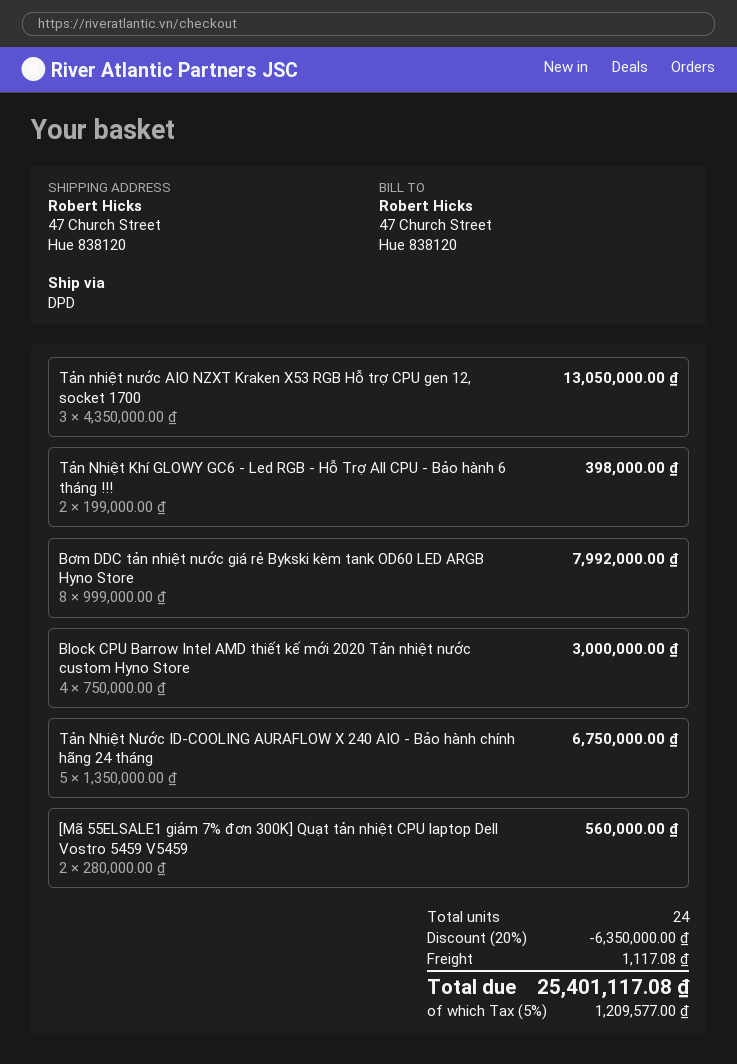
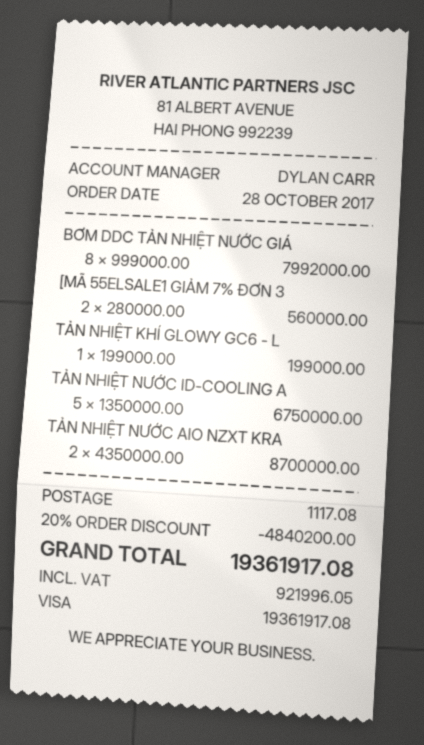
Tản nhiệt nước AIO NZXT Kraken X53 RGB Hỗ trợ CPU gen 12, socket 1700: 3 x 4350000.00 = 13050000.00 -> 2 x 4350000.00 = 8700000.00
Tản Nhiệt Khí GLOWY GC6 - Led RGB - Hỗ Trợ All CPU - Bảo hành 6 tháng !!!: 2 x 199000.00 = 398000.00 -> 1 x 199000.00 = 199000.00
Block CPU Barrow Intel AMD thiết kế mới 2020 Tản nhiệt nước custom Hyno Store: 4 x 750000.00 = 3000000.00 -> none
discount: 20% = 6350000.00 -> 20% = 4840200.00
tax: 1209577.00 -> 921996.05
total: 25401117.08 -> 19361917.08

